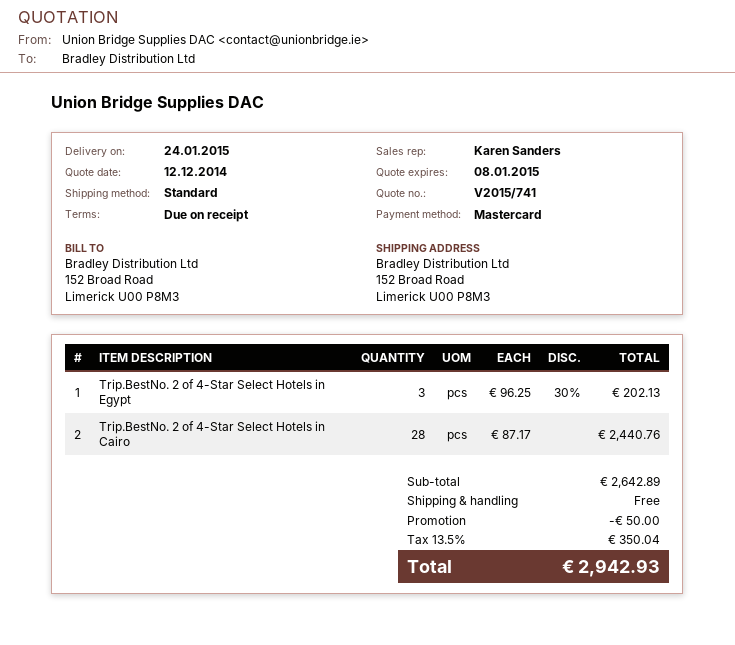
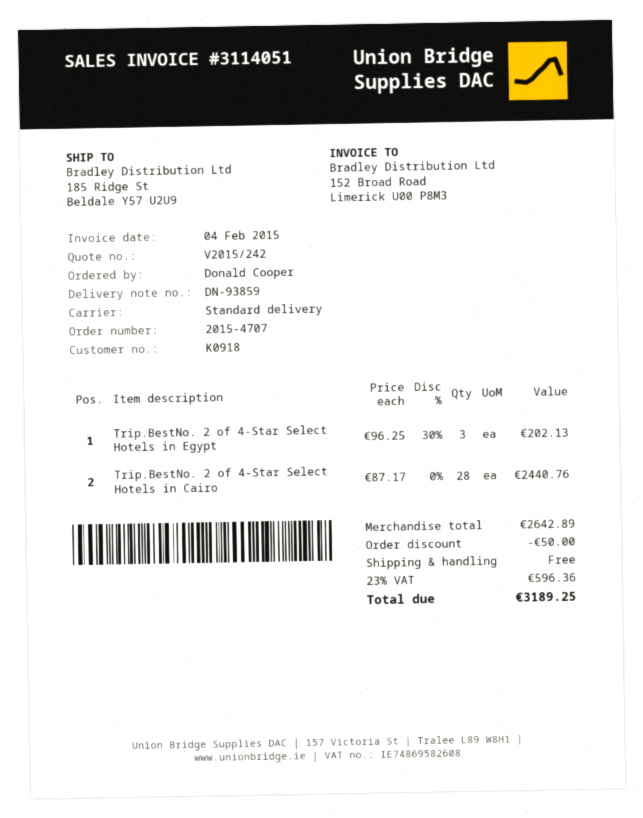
quote number: V2015/741 -> V2015/242
ship to: 152 Broad Road, Limerick U00 P8M3 -> 185 Ridge St, Beldale Y57 U2U9
tax: 13.5% = 350.04 -> 23% = 596.36
total: 2942.93 -> 3189.25

